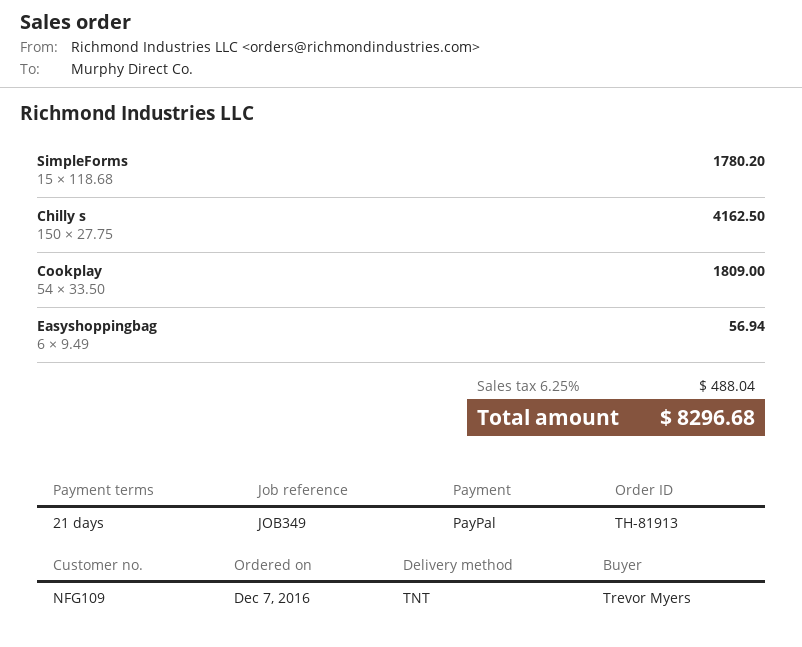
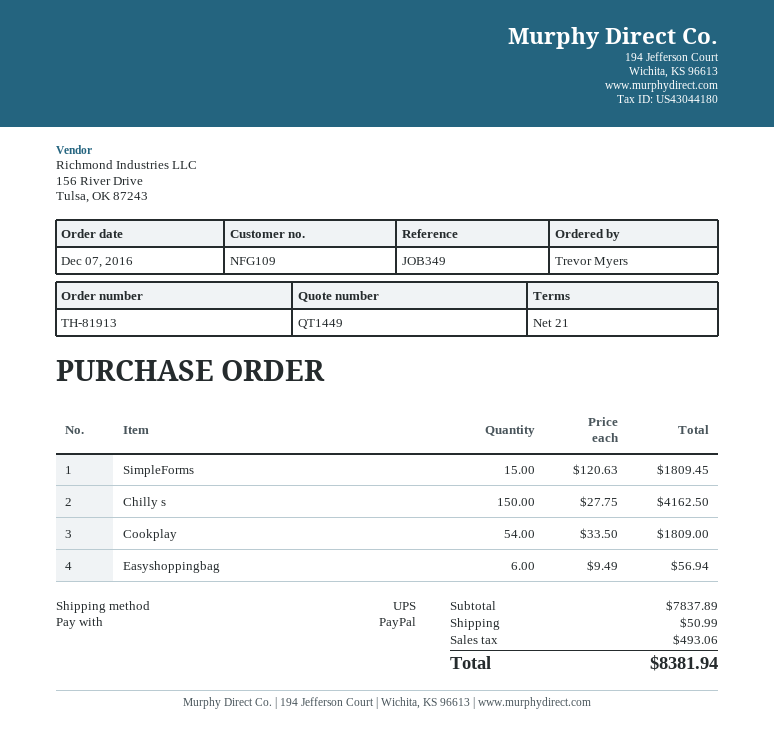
shipping method: TNT -> UPS
SimpleForms: 15 x 118.68 = 1780.20 -> 15 x 120.63 = 1809.45
shipping: none -> 50.99
tax: 488.04 -> 493.06
total: 8296.68 -> 8381.94

